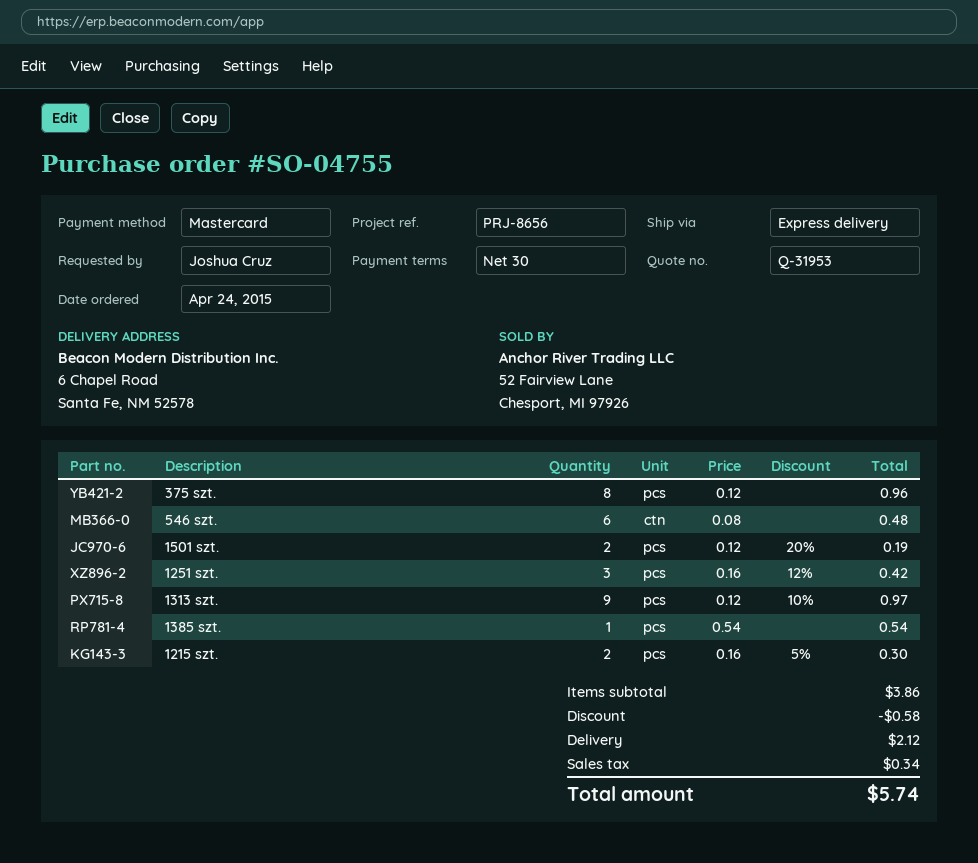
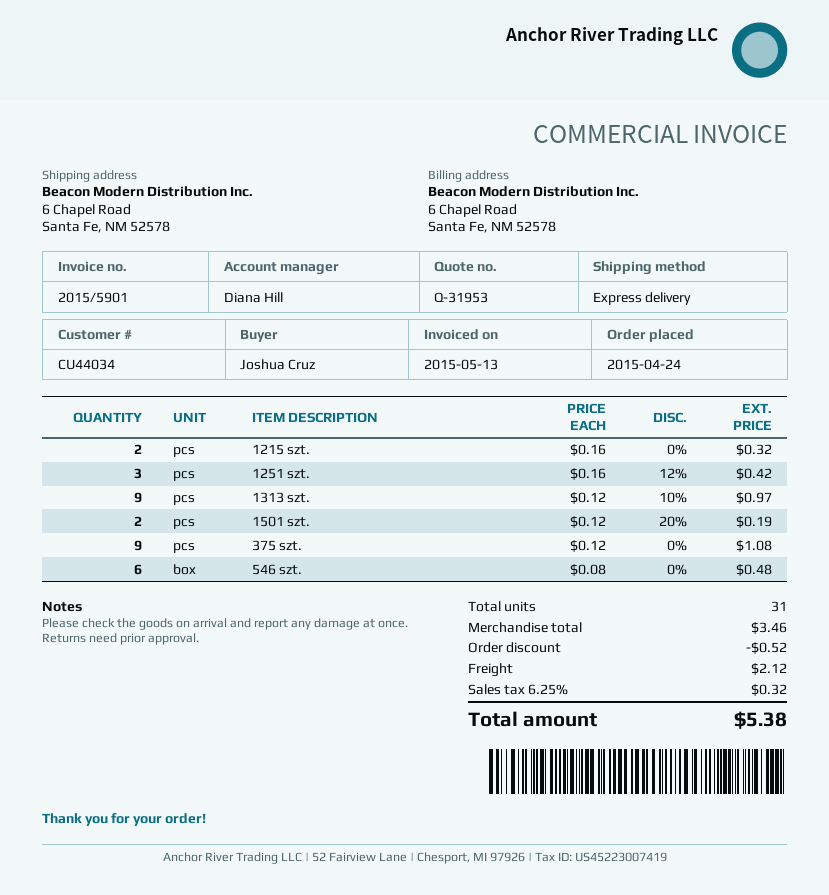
375 szt.: 8 x 0.12 = 0.96 -> 9 x 0.12 = 1.08
1385 szt.: 1 x 0.54 = 0.54 -> none
1215 szt.: 2 x 0.16 - 5% = 0.30 -> 2 x 0.16 = 0.32
subtotal: 3.86 -> 3.46
discount: 0.58 -> 0.52
tax: 0.34 -> 0.32
total: 5.74 -> 5.38

